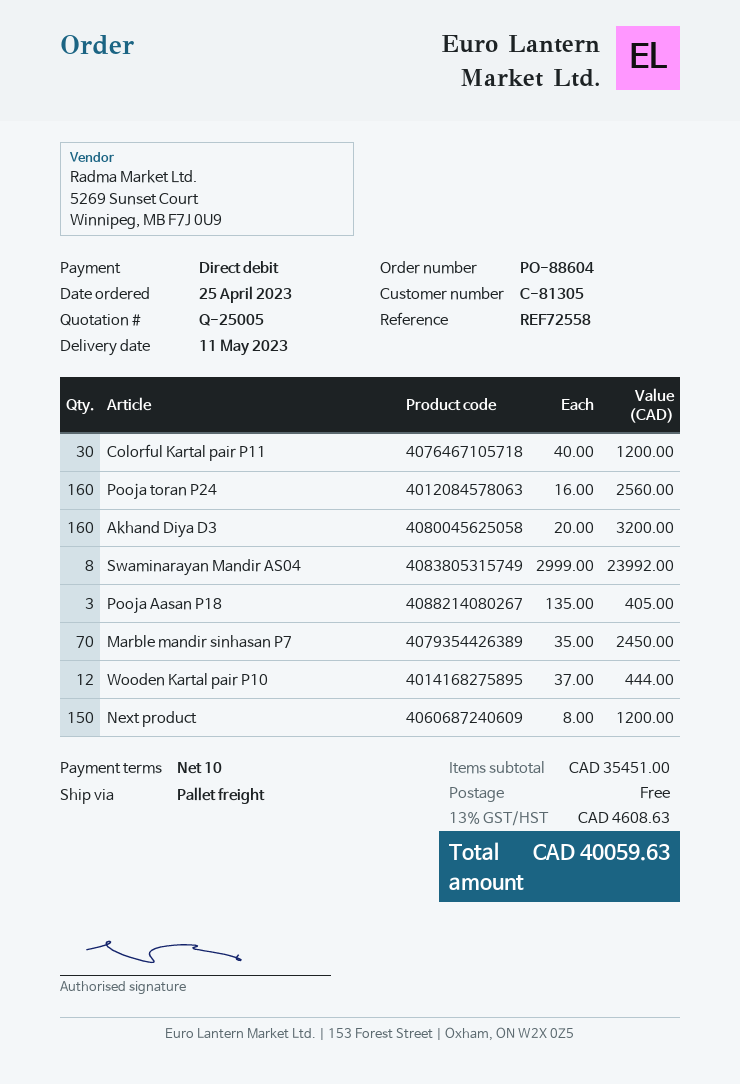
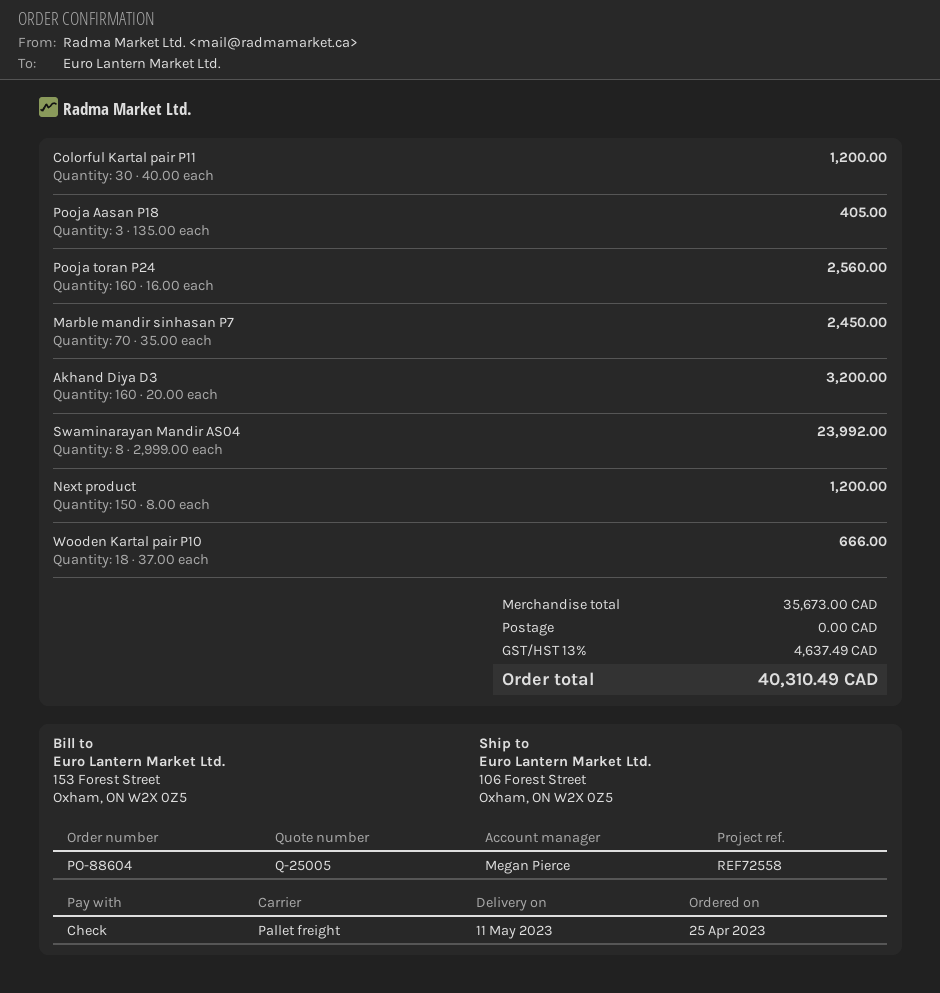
payment method: direct debit -> cheque
Wooden Kartal pair P10: 12 x 37.00 = 444.00 -> 18 x 37.00 = 666.00
subtotal: 35451.00 -> 35673.00
tax: 13% = 4608.63 -> 13% = 4637.49
total: 40059.63 -> 40310.49

